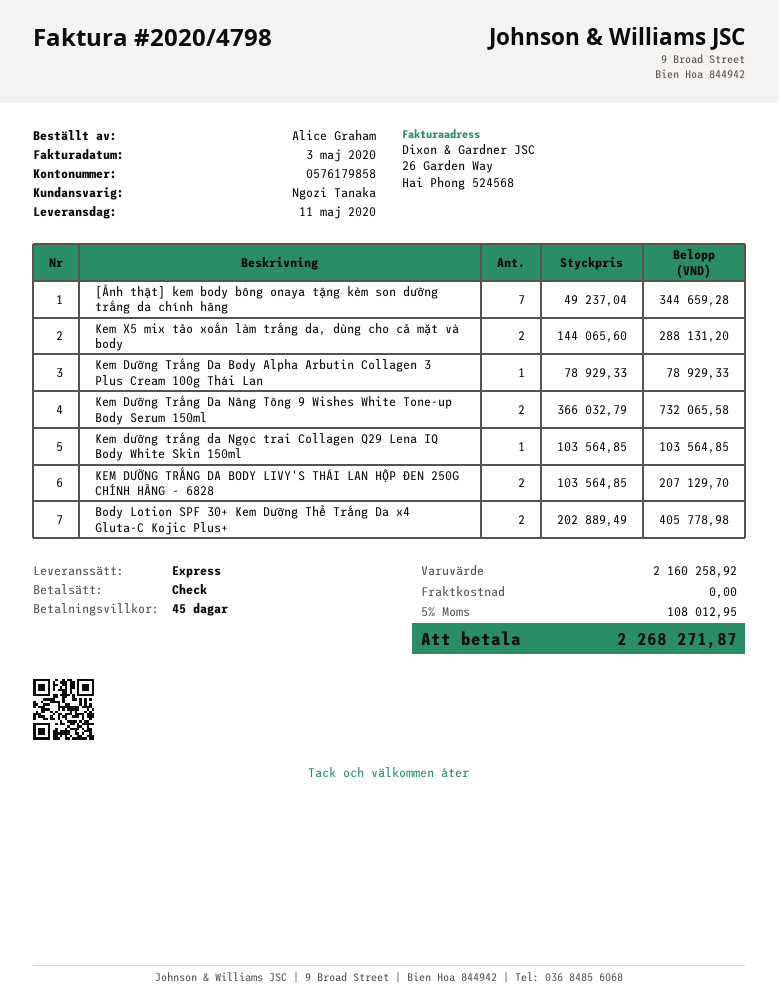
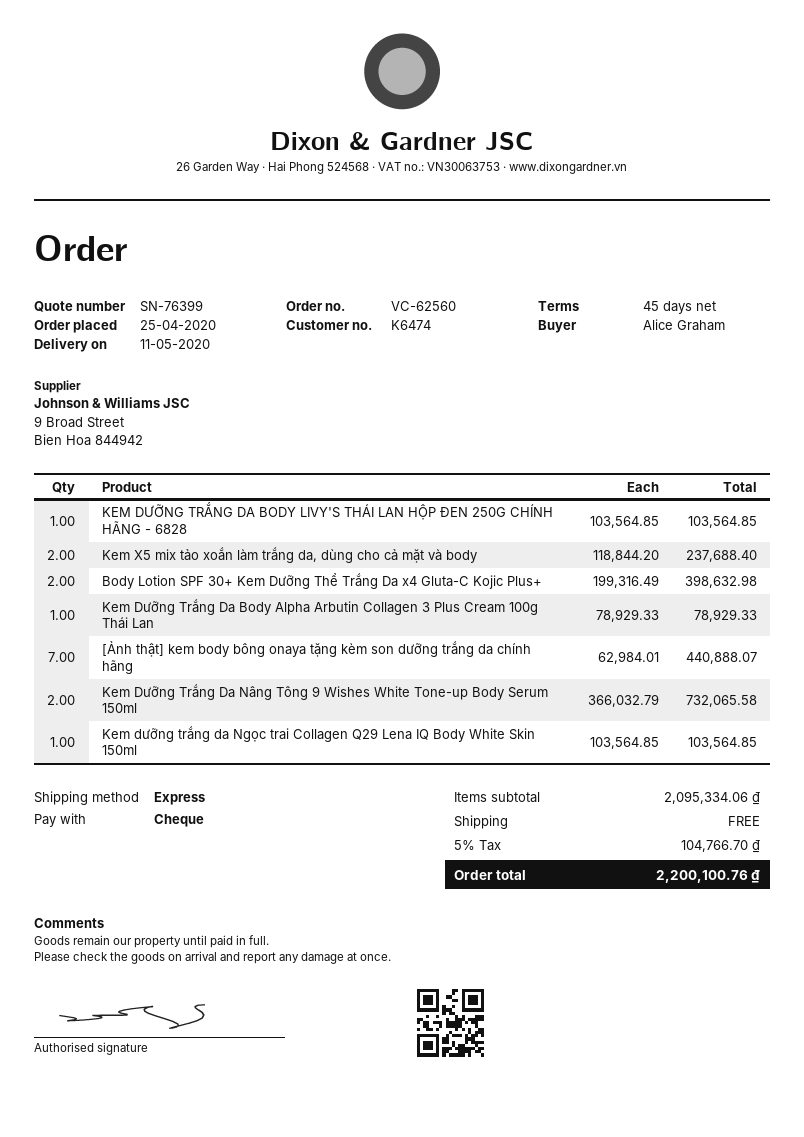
[Ảnh thật] kem body bông onaya tặng kèm son dưỡng trắng da chính hãng: 7 x 49237.04 = 344659.28 -> 7 x 62984.01 = 440888.07
Kem X5 mix tảo xoắn làm trắng da, dùng cho cả mặt và body: 2 x 144065.60 = 288131.20 -> 2 x 118844.20 = 237688.40
KEM DƯỠNG TRẮNG DA BODY LIVY'S THÁI LAN HỘP ĐEN 250G CHÍNH HÃNG - 6828: 2 x 103564.85 = 207129.70 -> 1 x 103564.85 = 103564.85
Body Lotion SPF 30+ Kem Dưỡng Thể Trắng Da x4 Gluta-C Kojic Plus+: 2 x 202889.49 = 405778.98 -> 2 x 199316.49 = 398632.98
subtotal: 2160258.92 -> 2095334.06
tax: 5% = 108012.95 -> 5% = 104766.70
total: 2268271.87 -> 2200100.76

